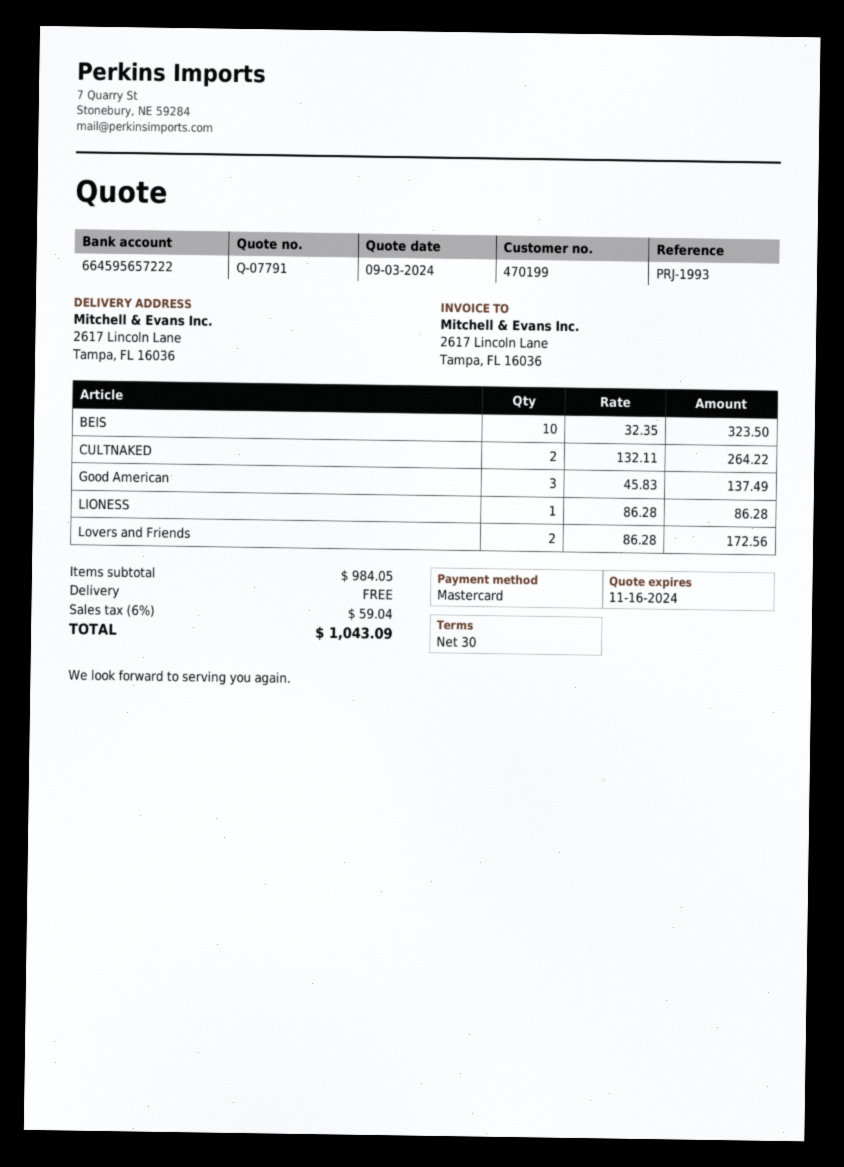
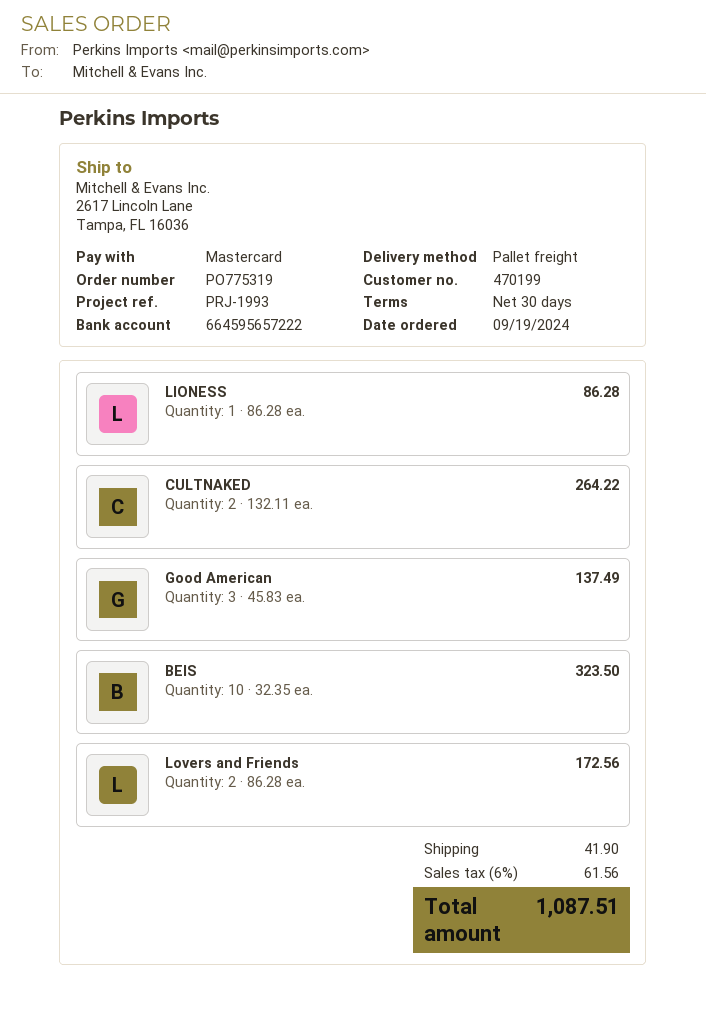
shipping: 0.00 -> 41.90
tax: 6% = 59.04 -> 6% = 61.56
total: 1043.09 -> 1087.51

